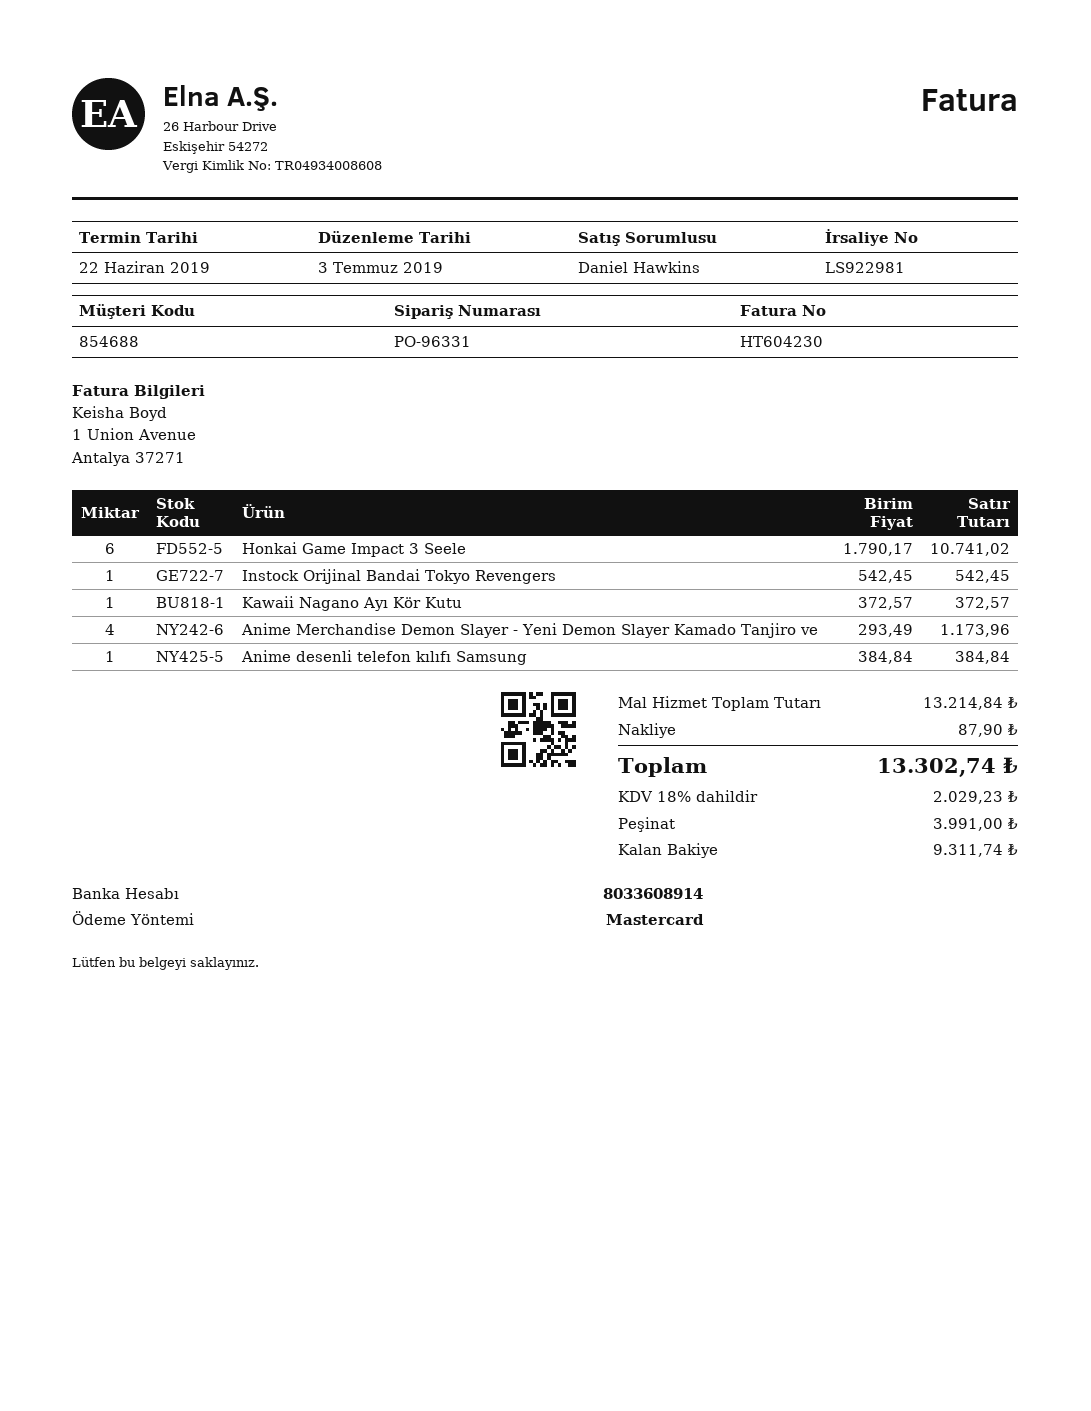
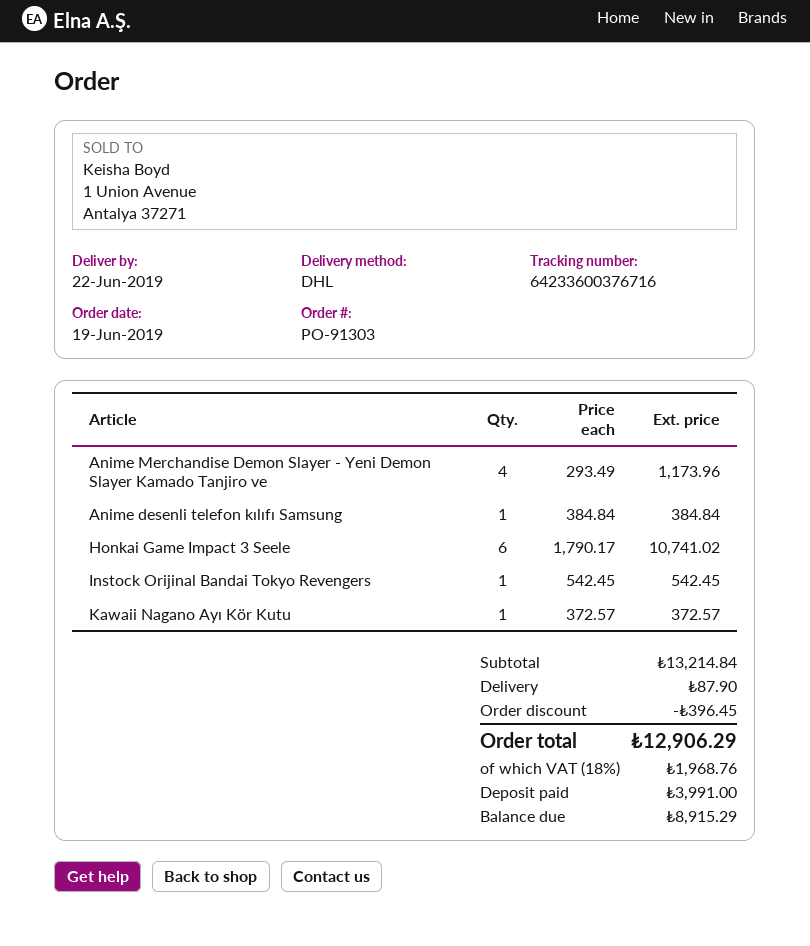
order number: PO-96331 -> PO-91303
discount: none -> 396.45
tax: 18% = 2029.23 -> 18% = 1968.76
total: 13302.74 -> 12906.29
balance: 9311.74 -> 8915.29

